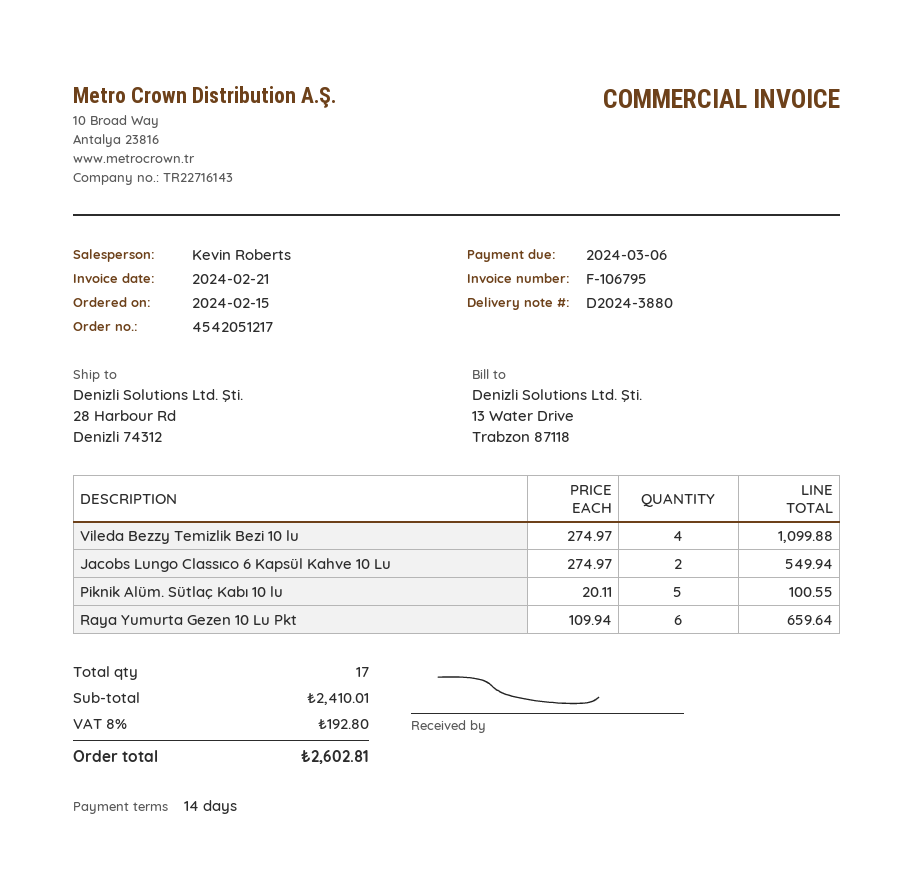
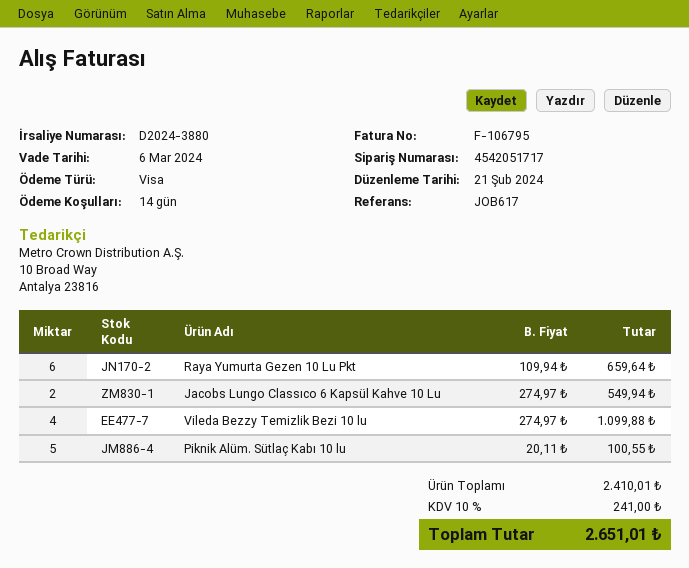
order number: 4542051217 -> 4542051717
tax: 8% = 192.80 -> 10% = 241.00
total: 2602.81 -> 2651.01

